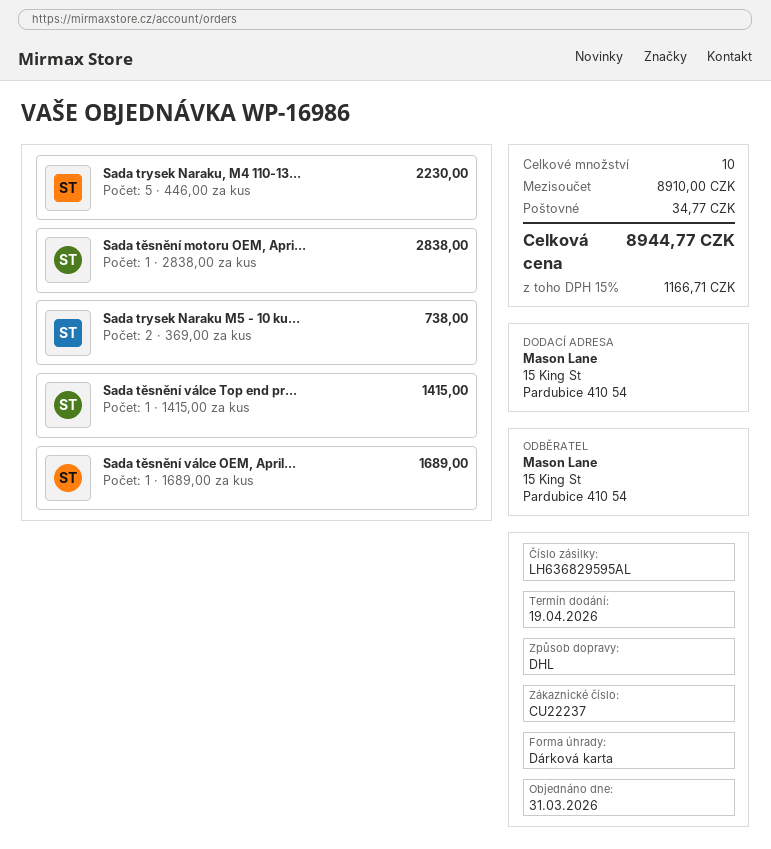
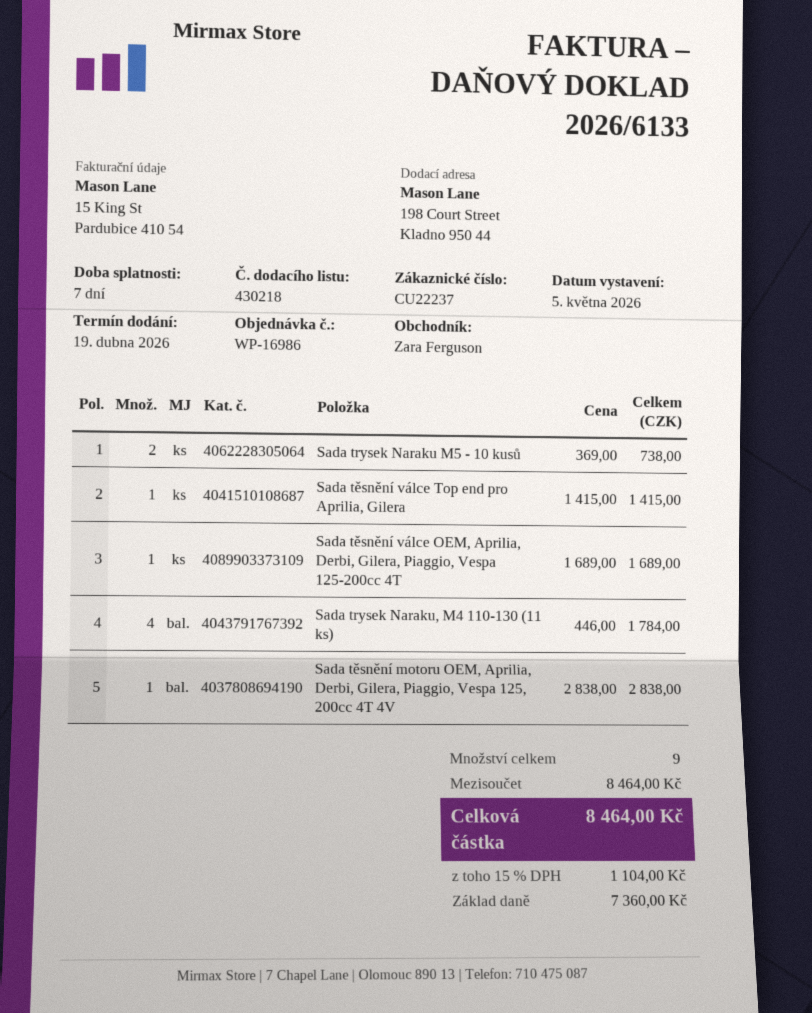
ship to: 15 King St, Pardubice 410 54 -> 198 Court Street, Kladno 950 44
Sada trysek Naraku, M4 110-13...: 5 x 446.00 = 2230.00 -> 4 x 446.00 = 1784.00
total quantity: 10 -> 9
subtotal: 8910.00 -> 8464.00
shipping: 34.77 -> none
tax: 15% = 1166.71 -> 15% = 1104.00
total: 8944.77 -> 8464.00

